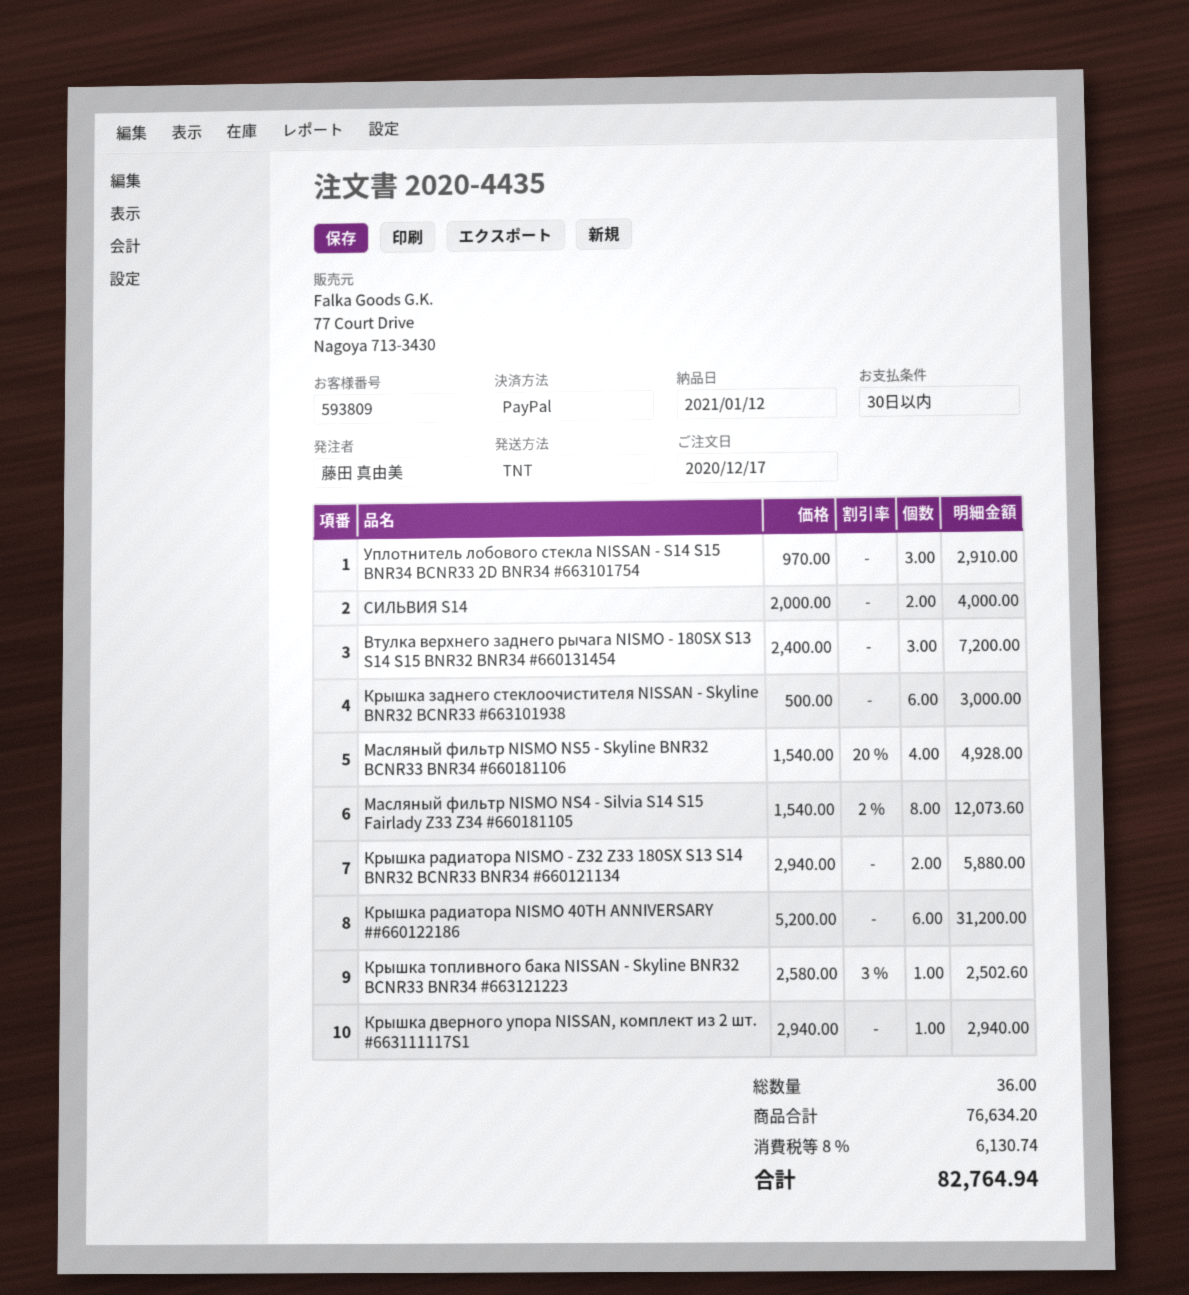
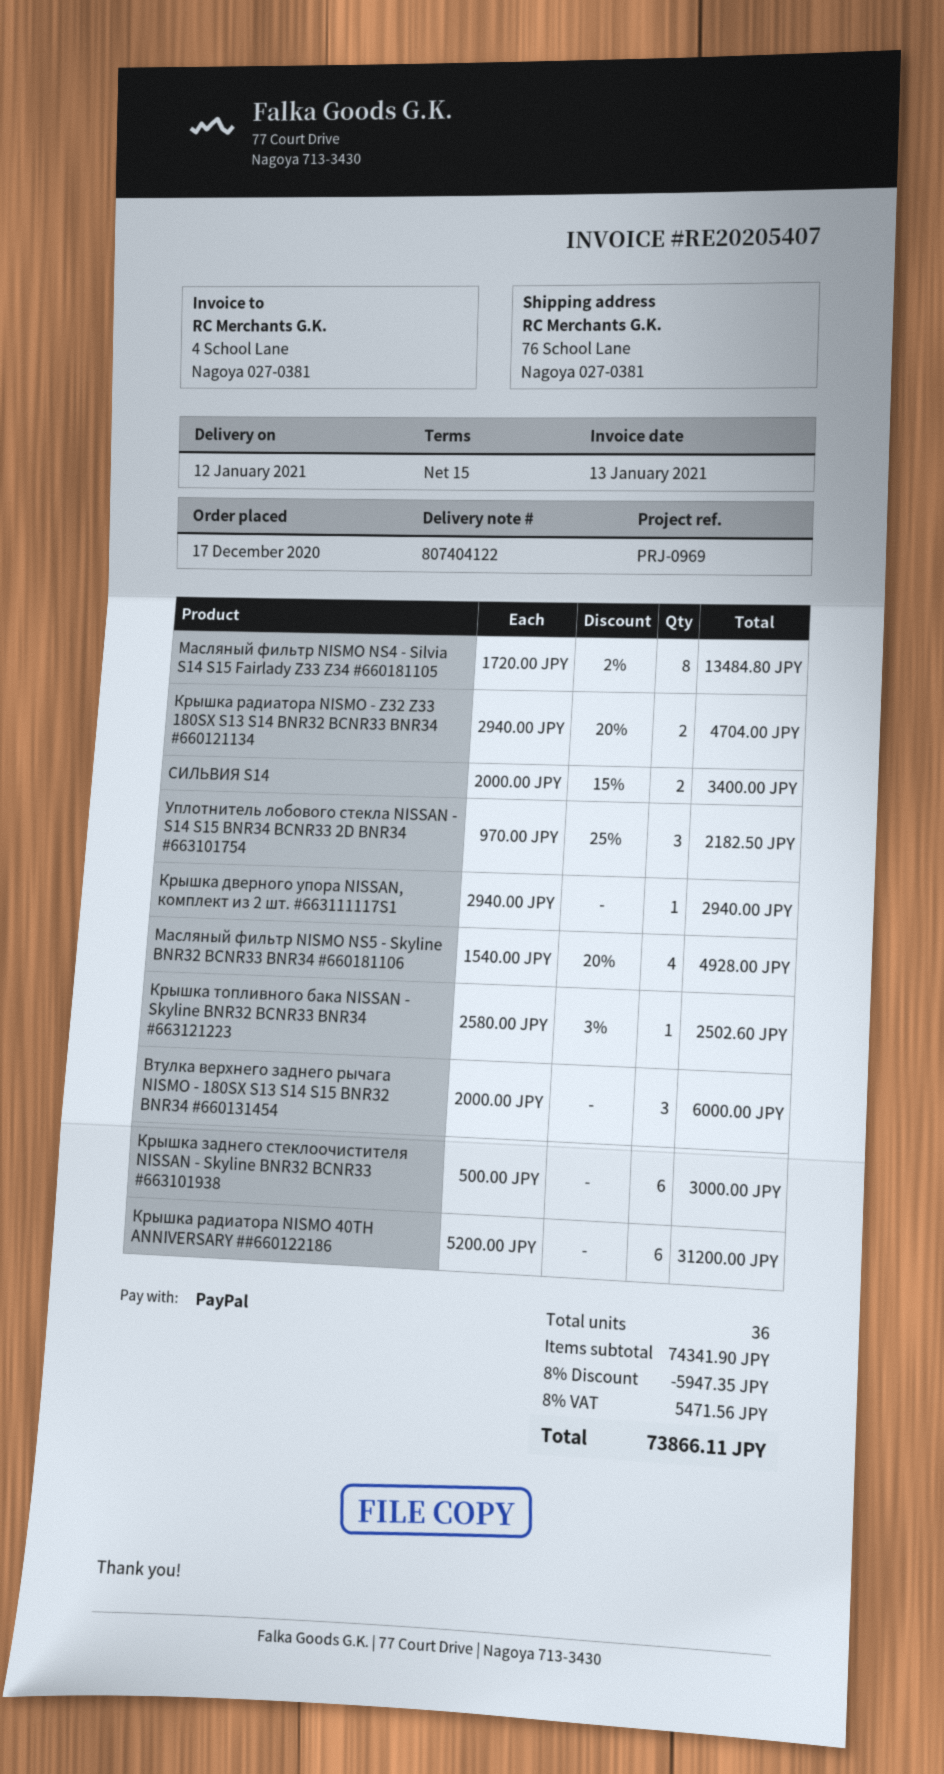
payment terms: 30 days -> 15 days
Уплотнитель лобового стекла NISSAN - S14 S15 BNR34 BCNR33 2D BNR34 #663101754: 3 x 970.00 = 2910.00 -> 3 x 970.00 - 25% = 2182.50
СИЛЬВИЯ S14: 2 x 2000.00 = 4000.00 -> 2 x 2000.00 - 15% = 3400.00
Втулка верхнего заднего рычага NISMO - 180SX S13 S14 S15 BNR32 BNR34 #660131454: 3 x 2400.00 = 7200.00 -> 3 x 2000.00 = 6000.00
Масляный фильтр NISMO NS4 - Silvia S14 S15 Fairlady Z33 Z34 #660181105: 8 x 1540.00 - 2% = 12073.60 -> 8 x 1720.00 - 2% = 13484.80
Крышка радиатора NISMO - Z32 Z33 180SX S13 S14 BNR32 BCNR33 BNR34 #660121134: 2 x 2940.00 = 5880.00 -> 2 x 2940.00 - 20% = 4704.00
subtotal: 76634.20 -> 74341.90
discount: none -> 8% = 5947.35
tax: 8% = 6130.74 -> 8% = 5471.56
total: 82764.94 -> 73866.11

